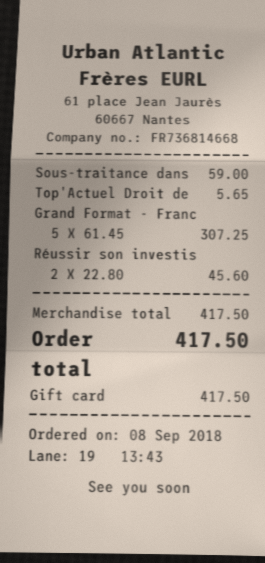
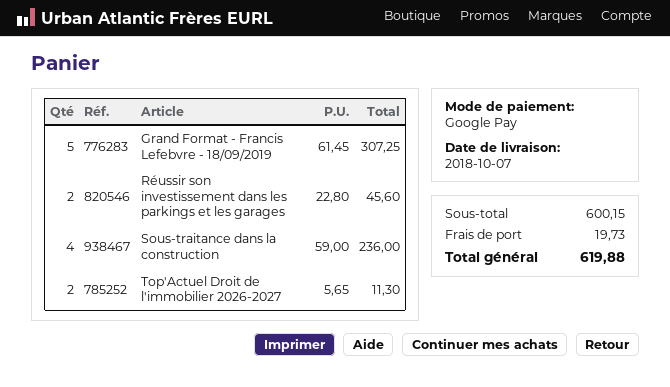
payment method: gift card -> Google Pay
Sous-traitance dans: 1 x 59.00 = 59.00 -> 4 x 59.00 = 236.00
Top'Actuel Droit de: 1 x 5.65 = 5.65 -> 2 x 5.65 = 11.30
subtotal: 417.50 -> 600.15
shipping: none -> 19.73
total: 417.50 -> 619.88

